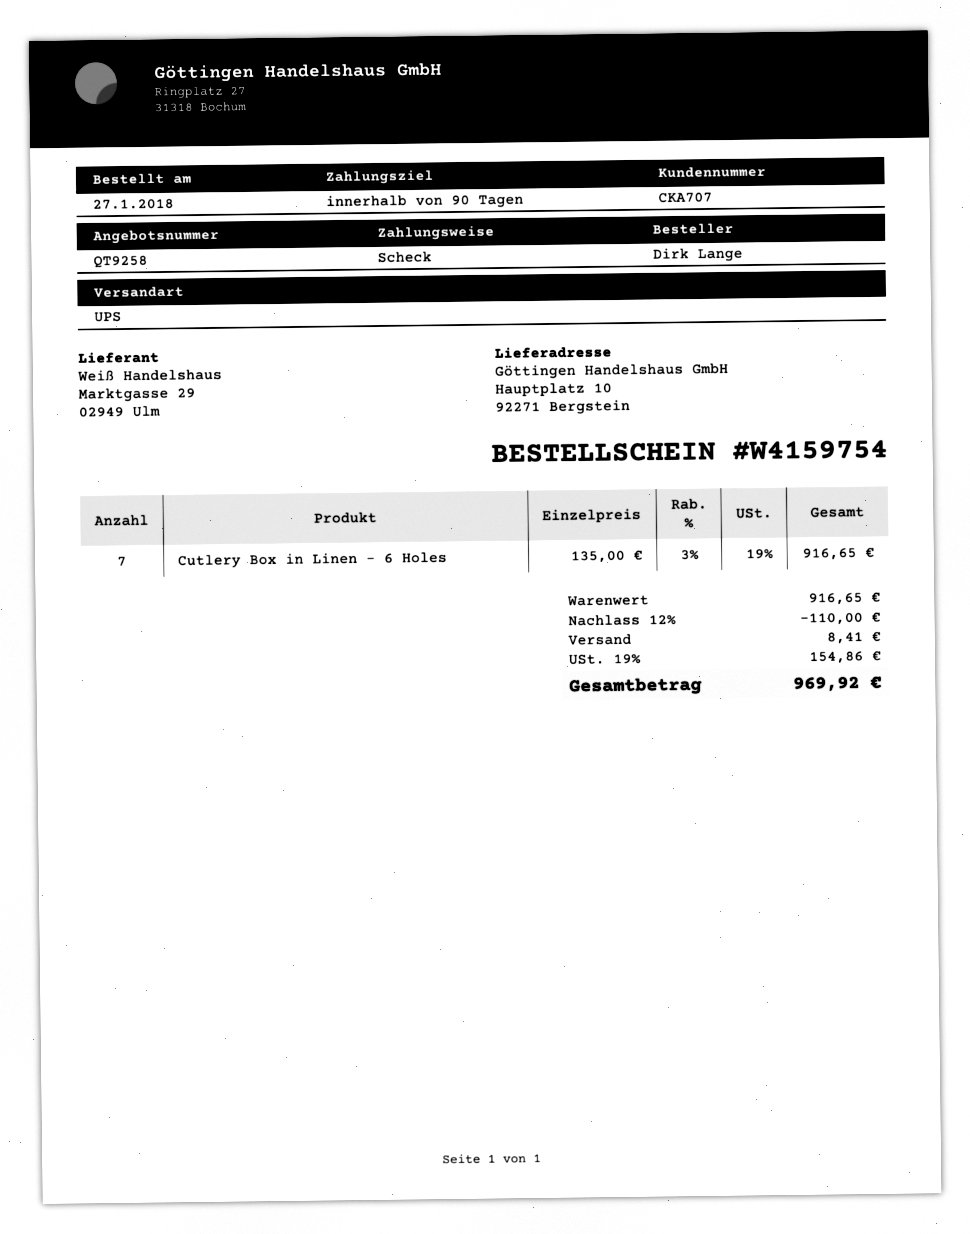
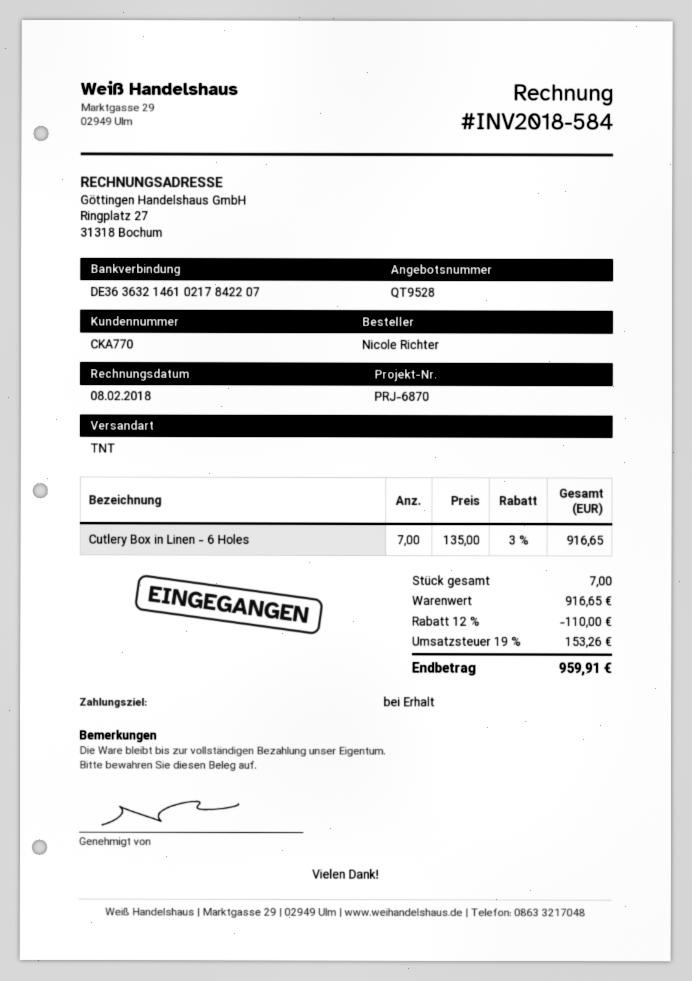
quote number: QT9258 -> QT9528
payment terms: 90 days -> on receipt
customer number: CKA707 -> CKA770
ordered by: Dirk Lange -> Nicole Richter
shipping method: UPS -> TNT
shipping: 8.41 -> none
tax: 19% = 154.86 -> 19% = 153.26
total: 969.92 -> 959.91

